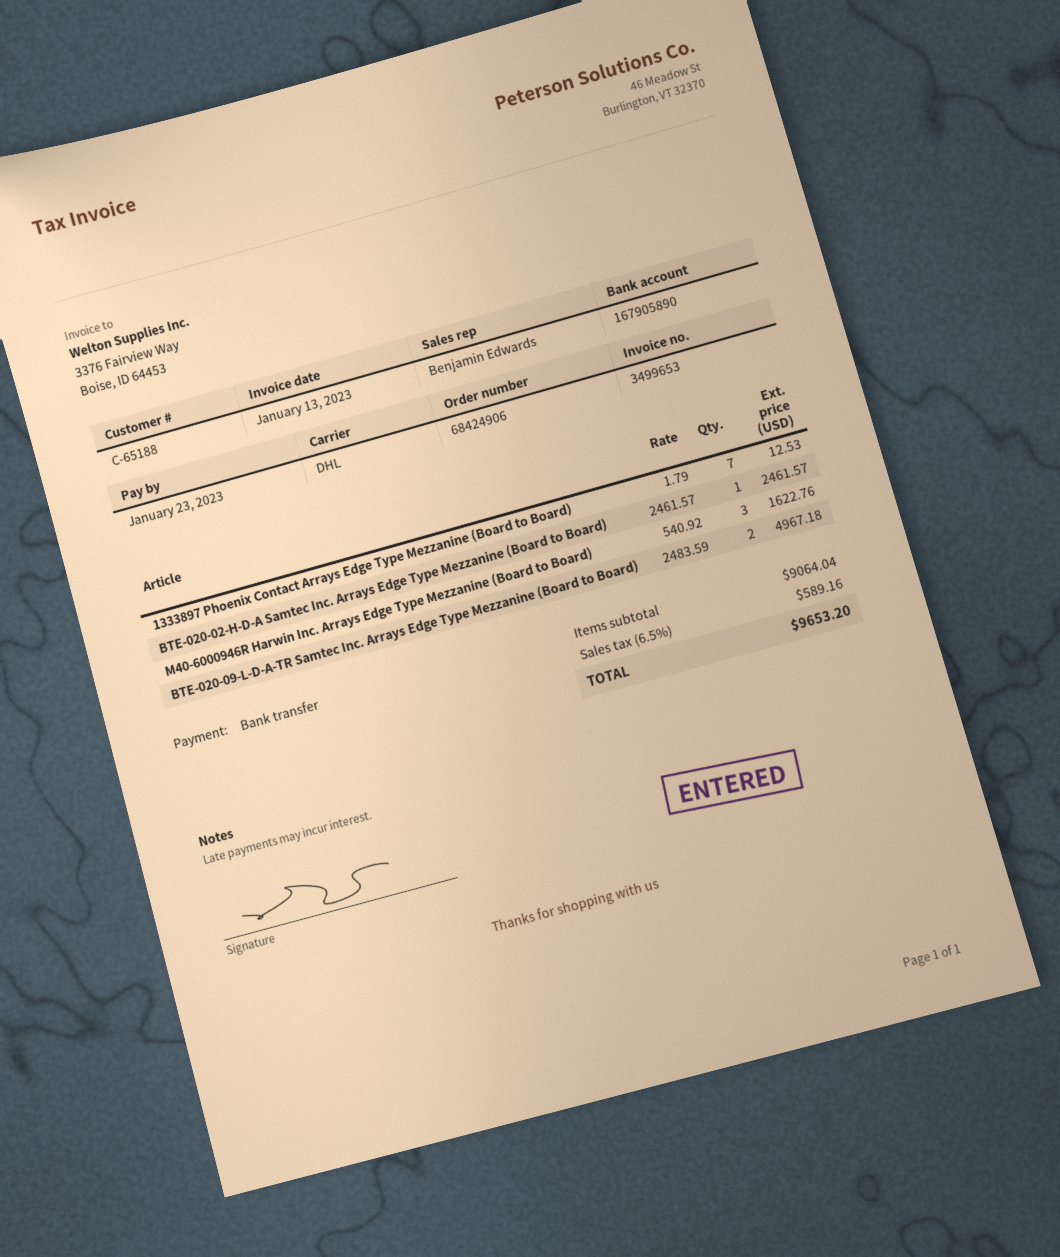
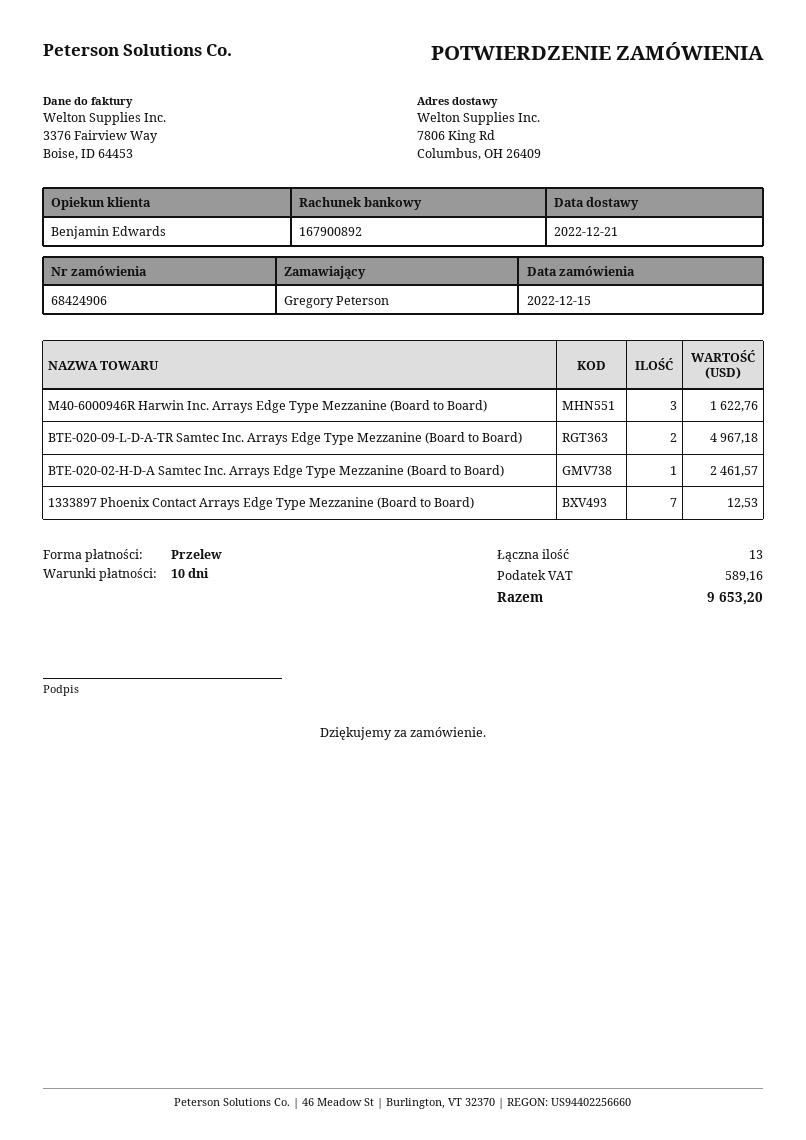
bank account: 167905890 -> 167900892

